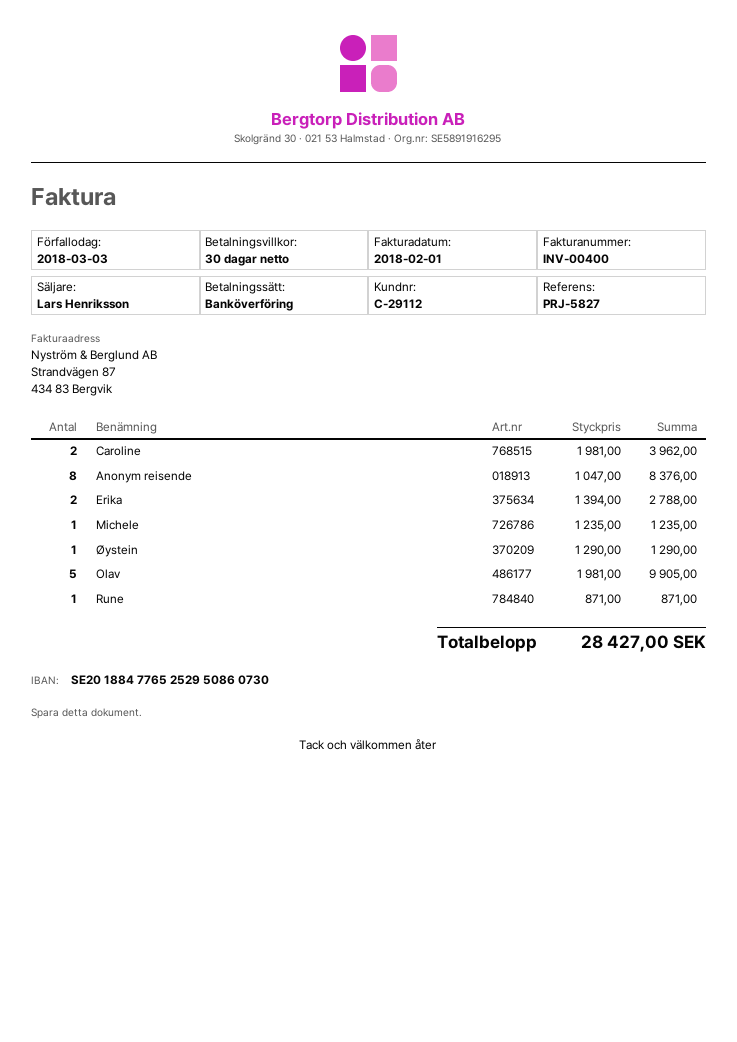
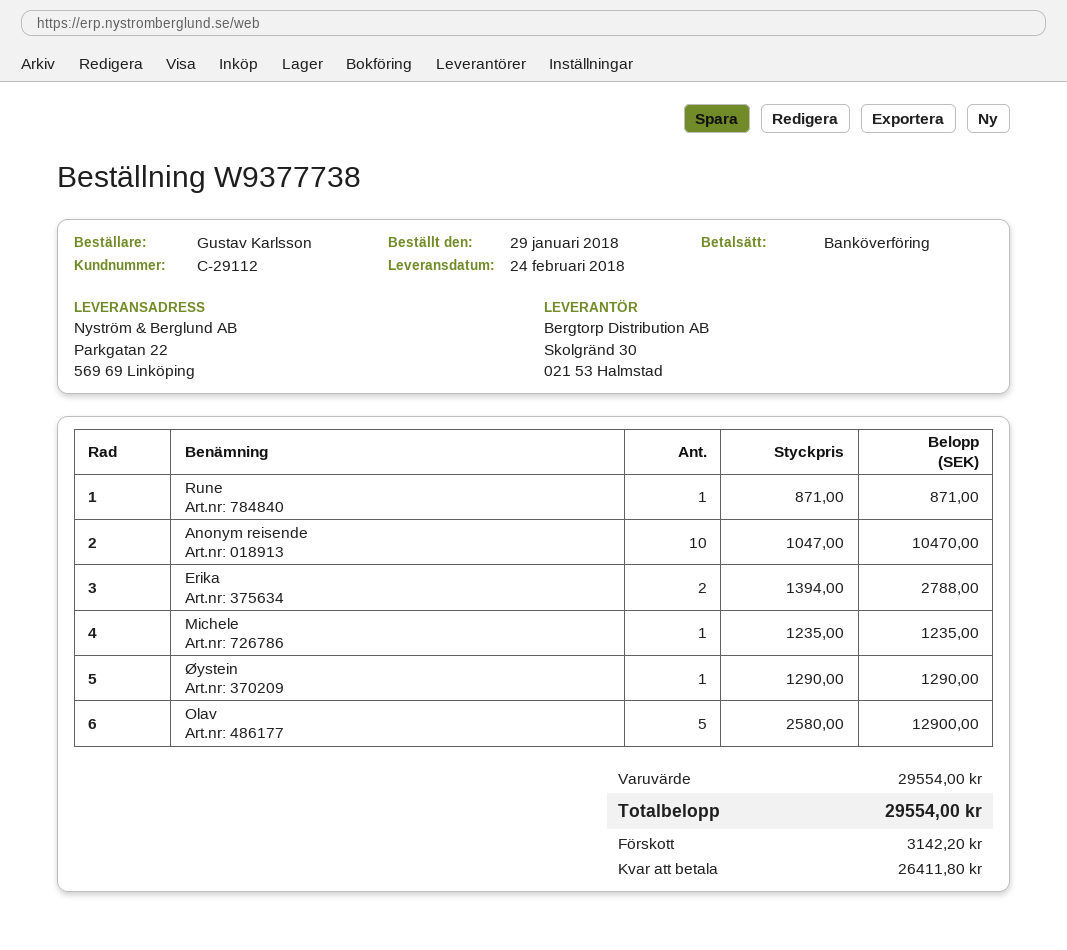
Caroline: 2 x 1981.00 = 3962.00 -> none
Anonym reisende: 8 x 1047.00 = 8376.00 -> 10 x 1047.00 = 10470.00
Olav: 5 x 1981.00 = 9905.00 -> 5 x 2580.00 = 12900.00
total: 28427.00 -> 29554.00

